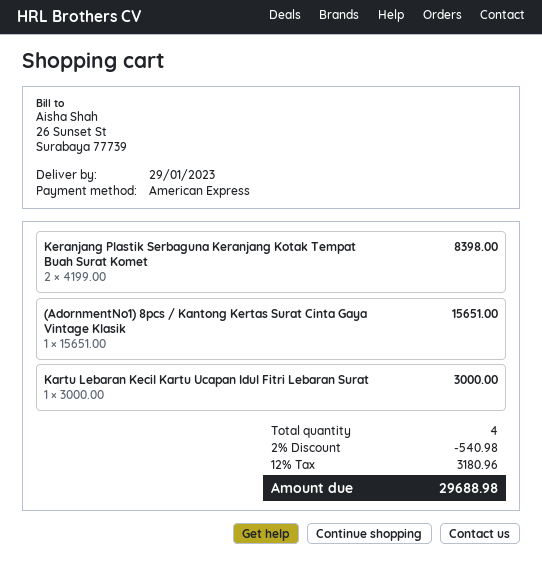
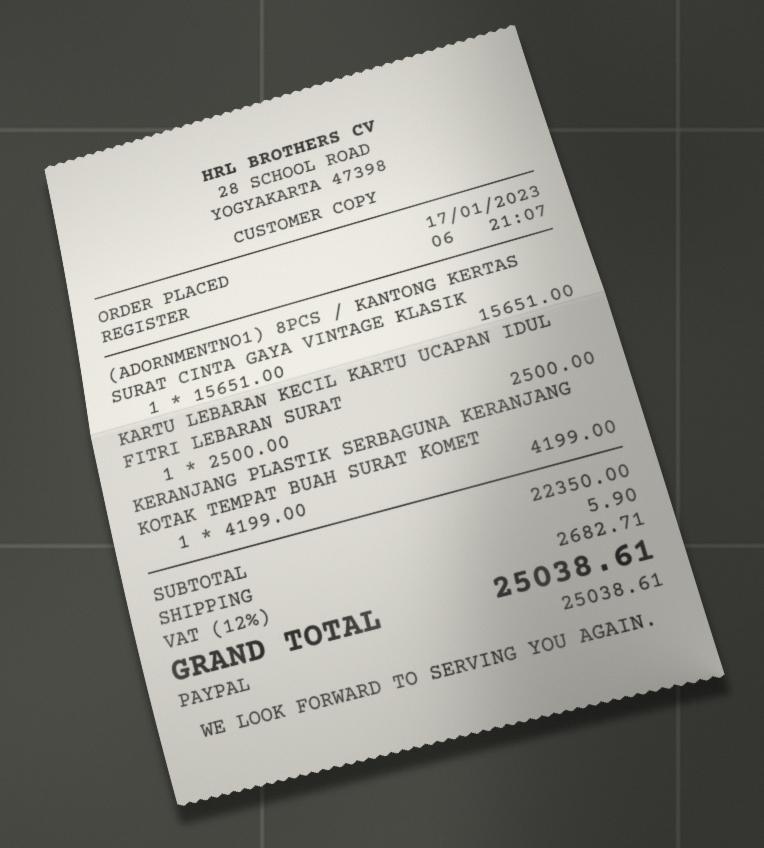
payment method: American Express -> PayPal
Keranjang Plastik Serbaguna Keranjang Kotak Tempat Buah Surat Komet: 2 x 4199.00 = 8398.00 -> 1 x 4199.00 = 4199.00
Kartu Lebaran Kecil Kartu Ucapan Idul Fitri Lebaran Surat: 1 x 3000.00 = 3000.00 -> 1 x 2500.00 = 2500.00
discount: 2% = 540.98 -> none
shipping: none -> 5.90
tax: 12% = 3180.96 -> 12% = 2682.71
total: 29688.98 -> 25038.61

